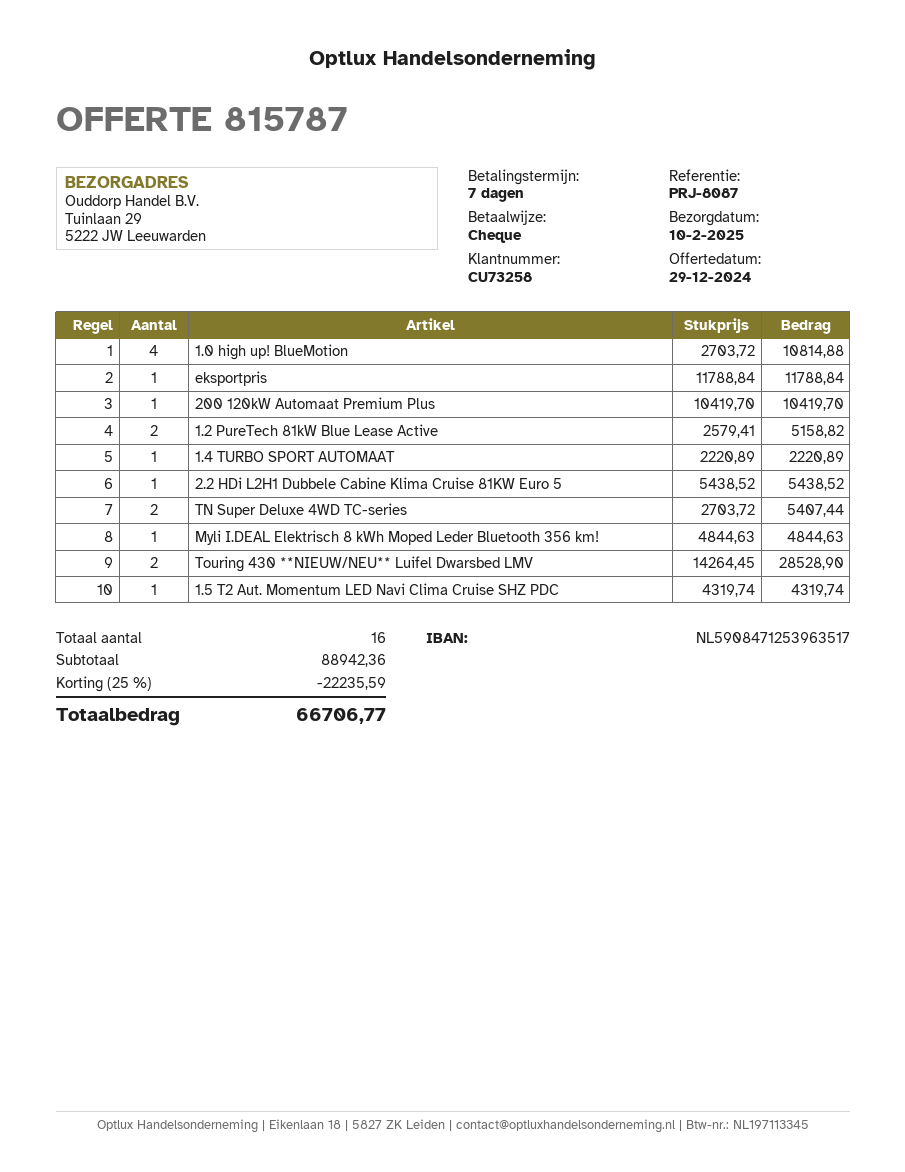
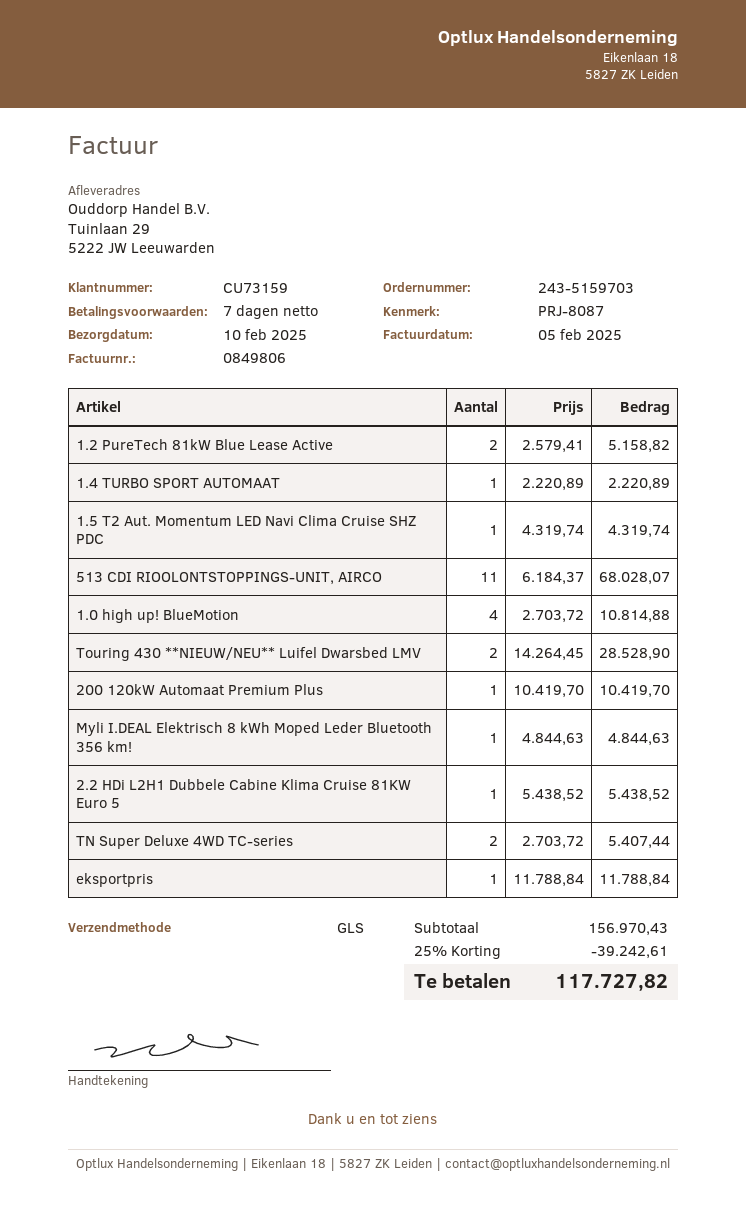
customer number: CU73258 -> CU73159
513 CDI RIOOLONTSTOPPINGS-UNIT, AIRCO: none -> 11 x 6184.37 = 68028.07
subtotal: 88942.36 -> 156970.43
discount: 25% = 22235.59 -> 25% = 39242.61
total: 66706.77 -> 117727.82

